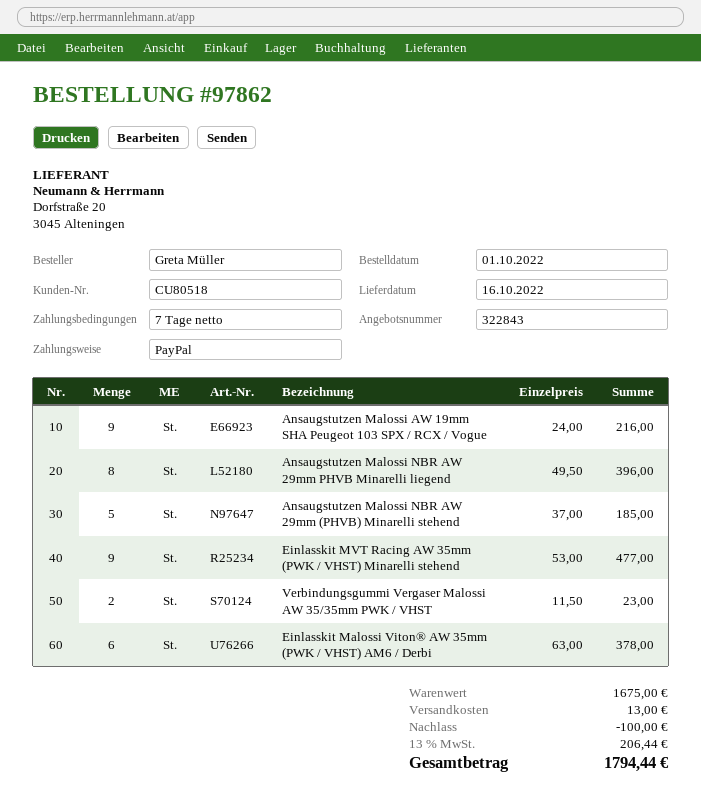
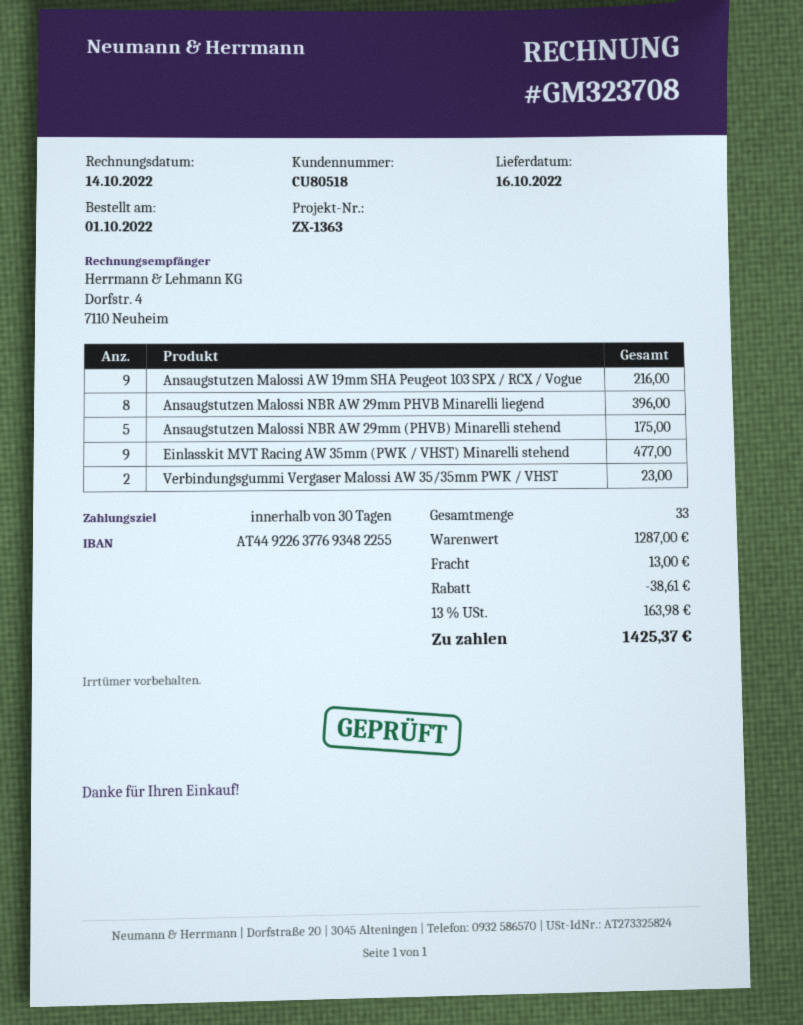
payment terms: 7 days -> 30 days
Ansaugstutzen Malossi NBR AW 29mm (PHVB) Minarelli stehend: 5 for 185.00 -> 5 for 175.00
Einlasskit Malossi Viton® AW 35mm (PWK / VHST) AM6 / Derbi: 6 for 378.00 -> none
subtotal: 1675.00 -> 1287.00
discount: 100.00 -> 38.61
tax: 13% = 206.44 -> 13% = 163.98
total: 1794.44 -> 1425.37

